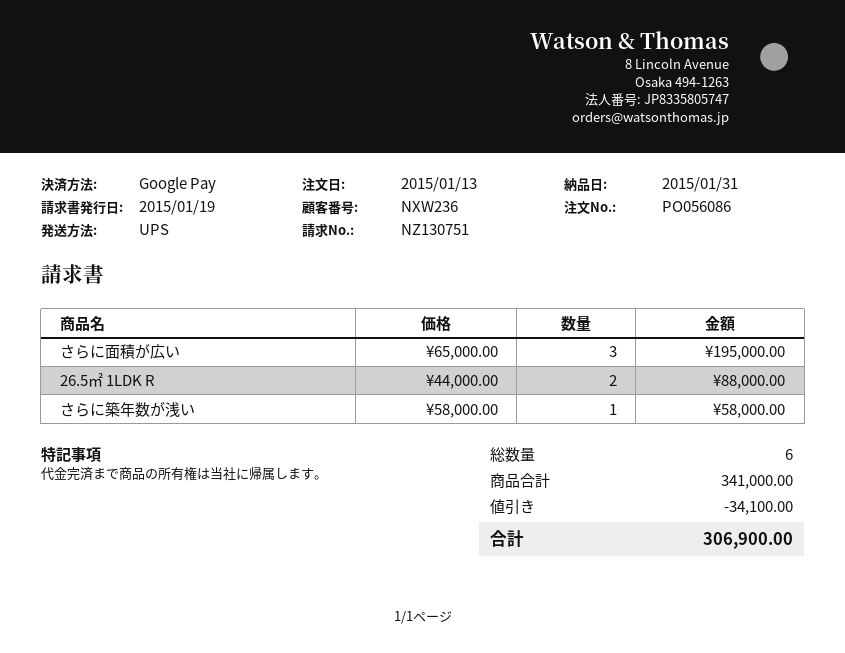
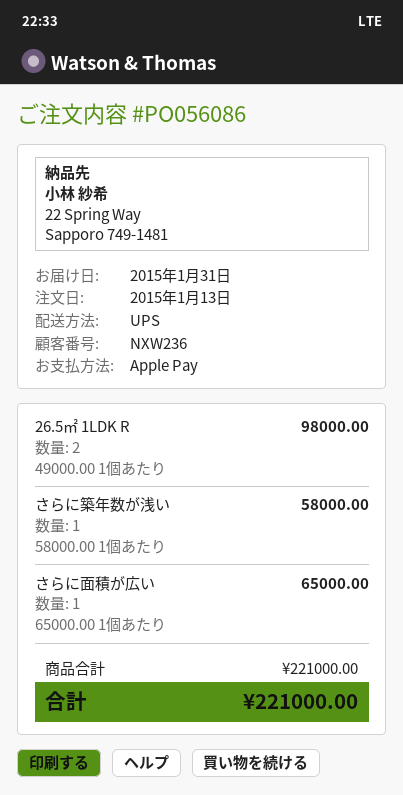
payment method: Google Pay -> Apple Pay
さらに面積が広い: 3 x 65000.00 = 195000.00 -> 1 x 65000.00 = 65000.00
26.5㎡ 1LDK R: 2 x 44000.00 = 88000.00 -> 2 x 49000.00 = 98000.00
subtotal: 341000.00 -> 221000.00
discount: 34100.00 -> none
total: 306900.00 -> 221000.00

